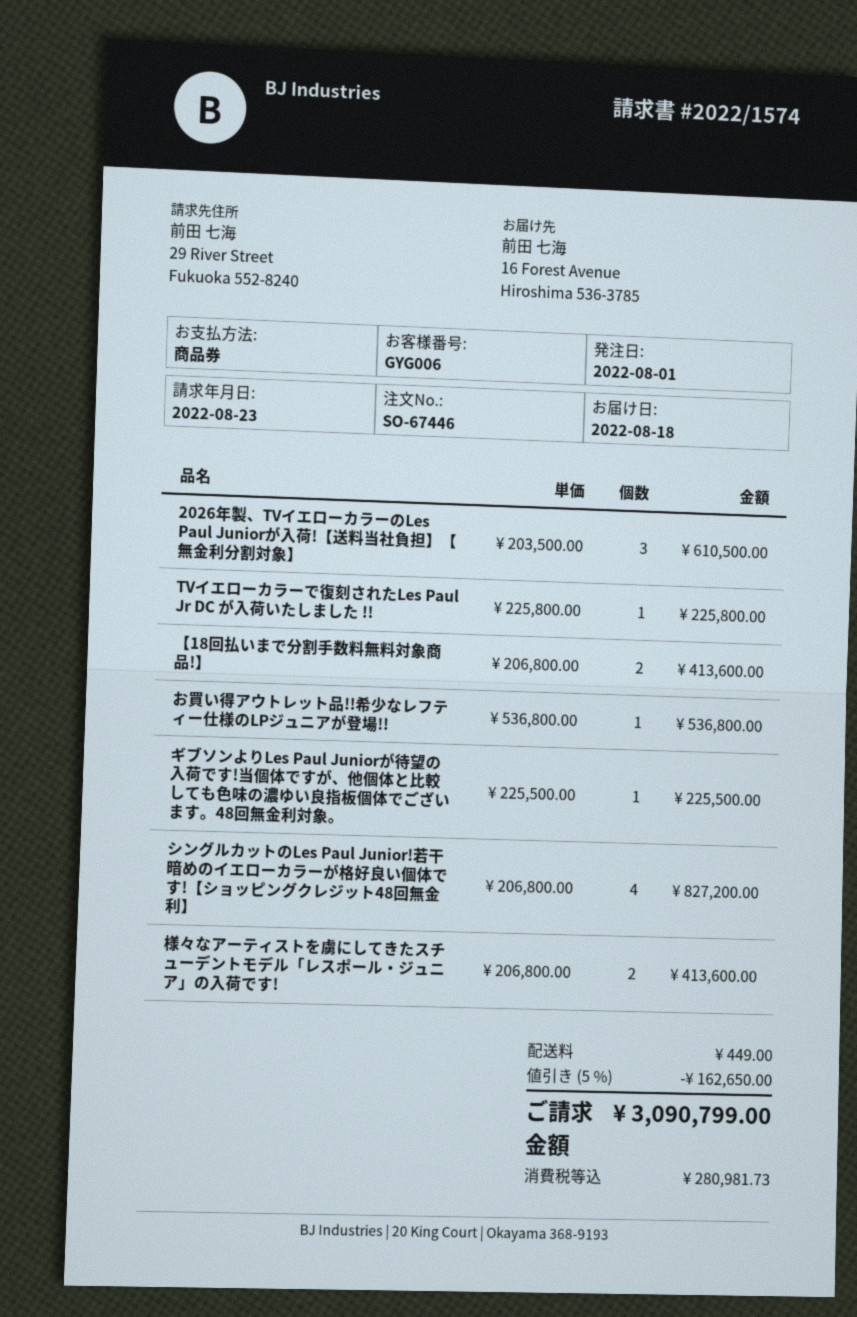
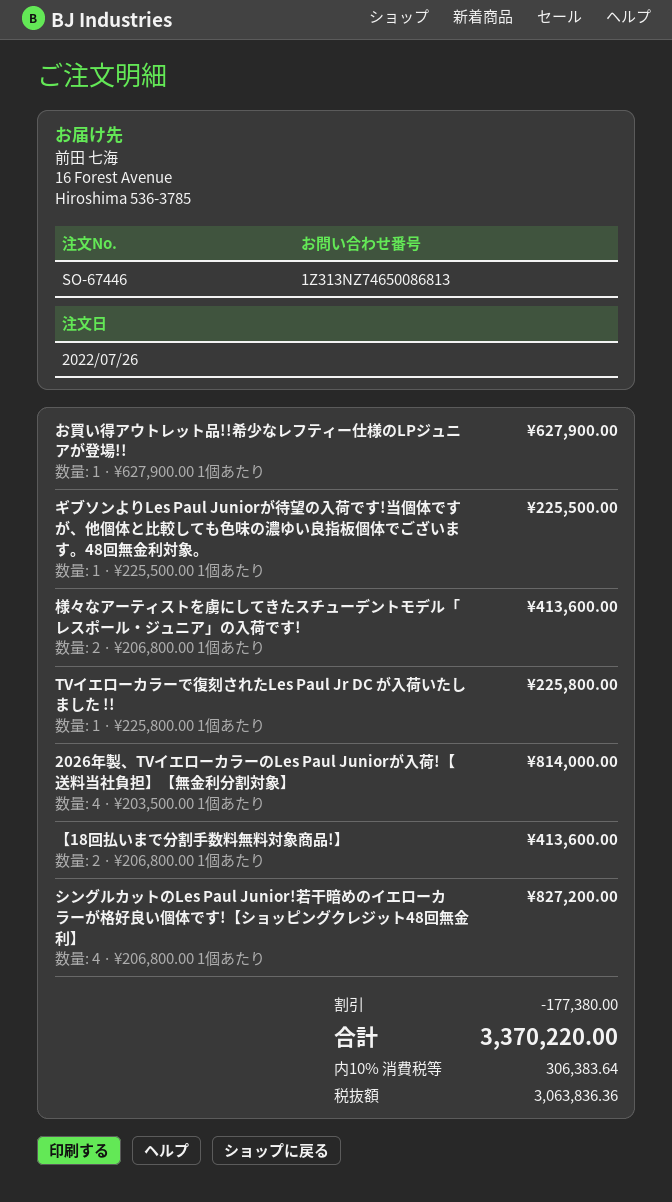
order date: 2022-08-01 -> 2022-07-26
2026年製、TVイエローカラーのLes Paul Juniorが入荷!【送料当社負担】【無金利分割対象】: 3 x 203500.00 = 610500.00 -> 4 x 203500.00 = 814000.00
お買い得アウトレット品!!希少なレフティー仕様のLPジュニアが登場!!: 1 x 536800.00 = 536800.00 -> 1 x 627900.00 = 627900.00
discount: 162650.00 -> 177380.00
shipping: 449.00 -> none
tax: 280981.73 -> 306383.64
total: 3090799.00 -> 3370220.00

